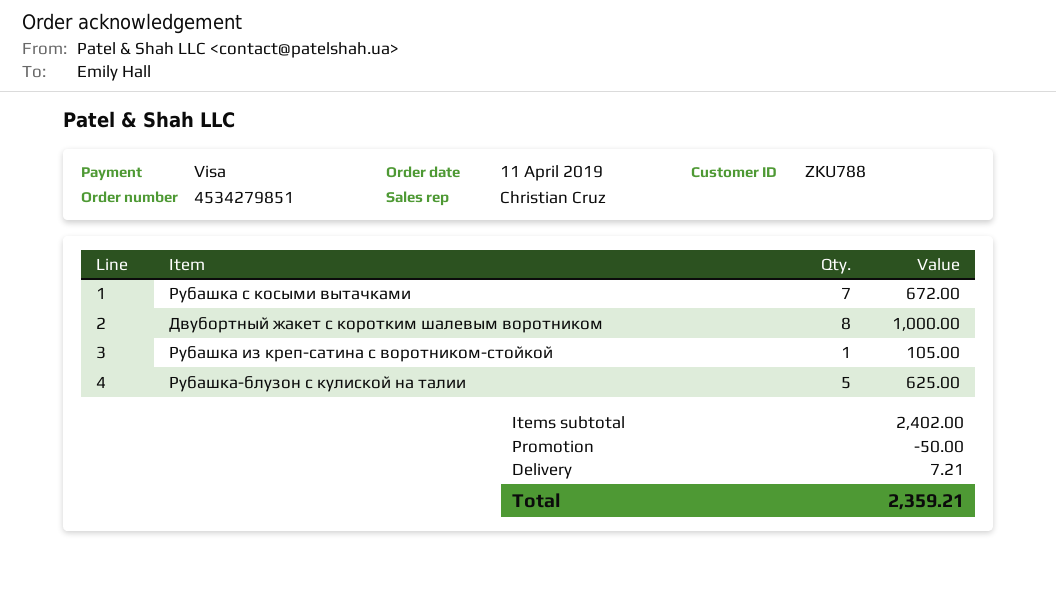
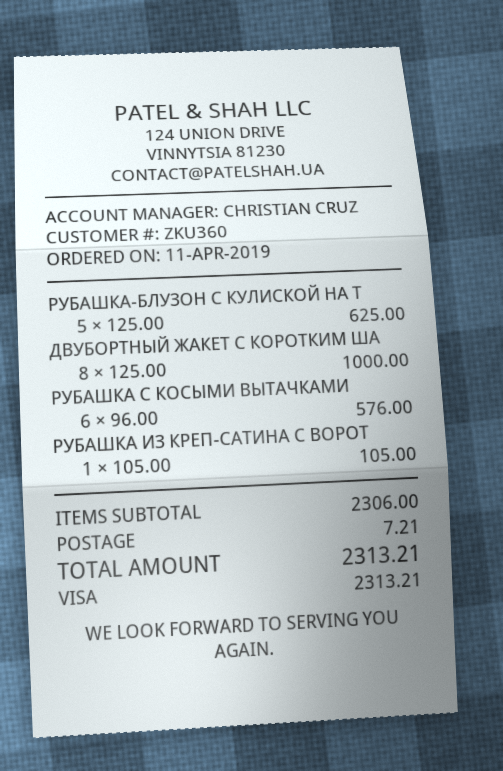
customer number: ZKU788 -> ZKU360
Рубашка с косыми вытачками: 7 for 672.00 -> 6 for 576.00
subtotal: 2402.00 -> 2306.00
discount: 50.00 -> none
total: 2359.21 -> 2313.21

